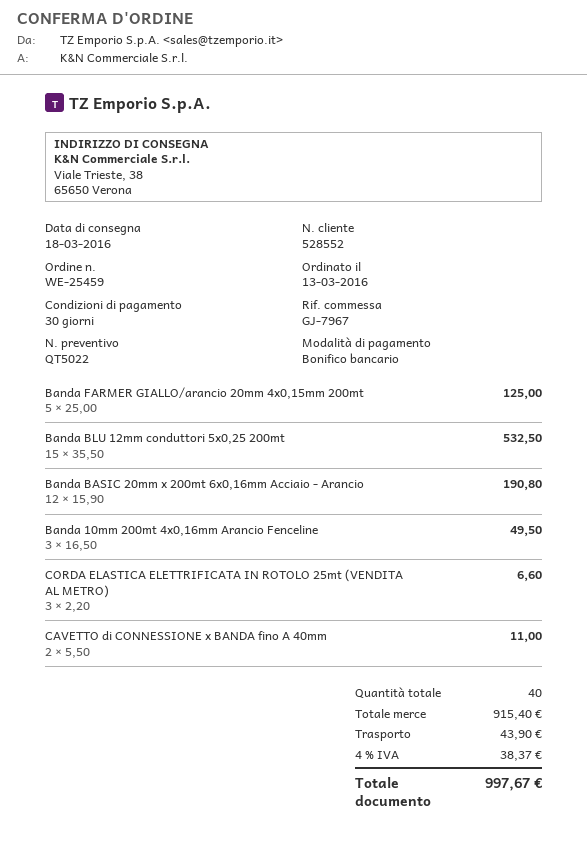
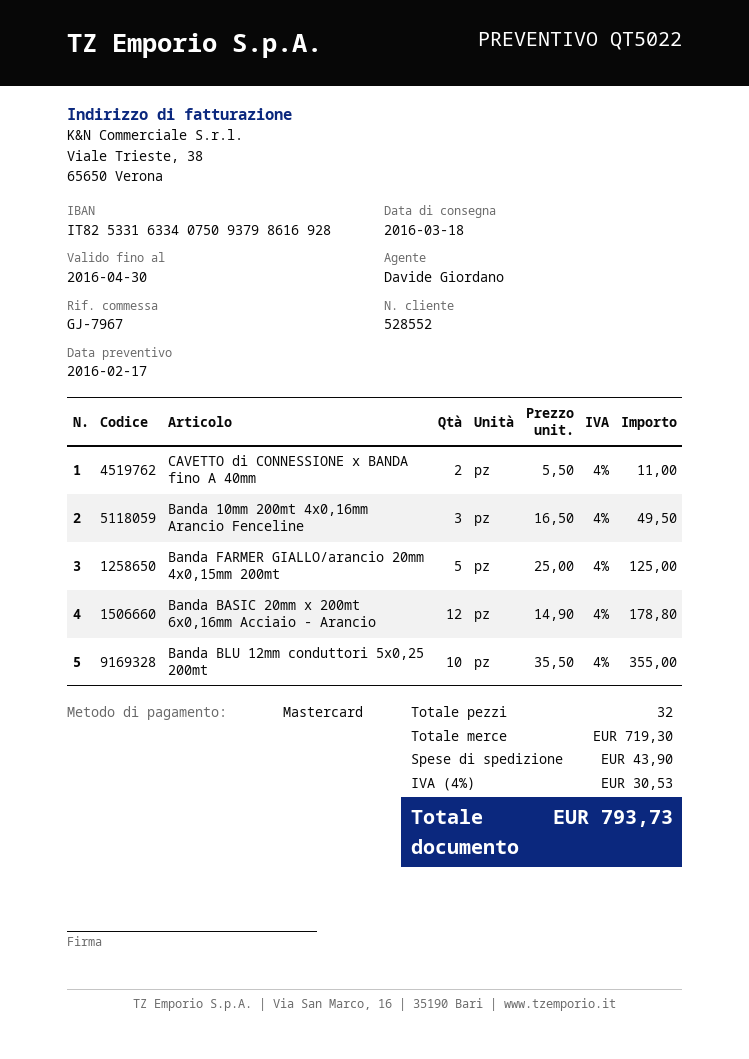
payment method: bank transfer -> Mastercard
Banda BLU 12mm conduttori 5x0,25 200mt: 15 x 35.50 = 532.50 -> 10 x 35.50 = 355.00
Banda BASIC 20mm x 200mt 6x0,16mm Acciaio - Arancio: 12 x 15.90 = 190.80 -> 12 x 14.90 = 178.80
CORDA ELASTICA ELETTRIFICATA IN ROTOLO 25mt (VENDITA AL METRO): 3 x 2.20 = 6.60 -> none
total quantity: 40 -> 32
subtotal: 915.40 -> 719.30
tax: 4% = 38.37 -> 4% = 30.53
total: 997.67 -> 793.73

